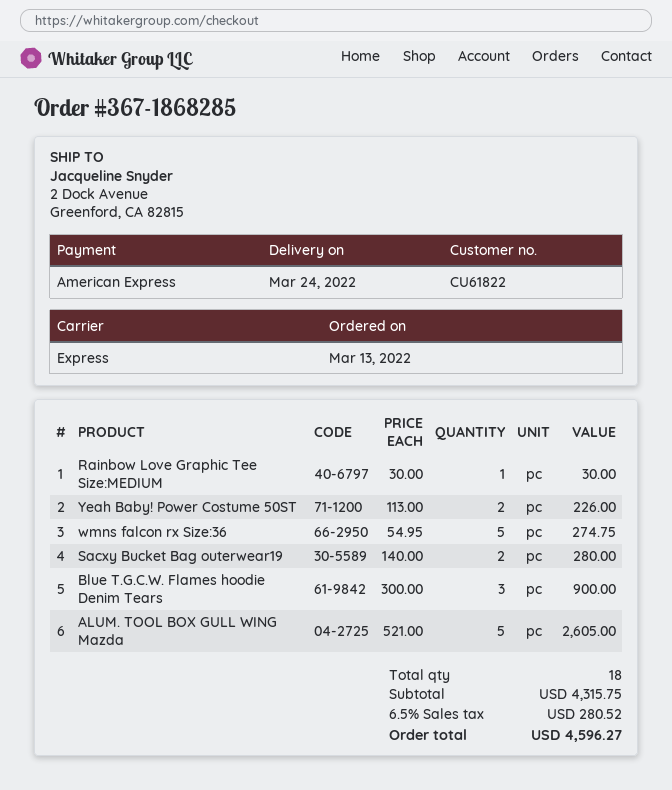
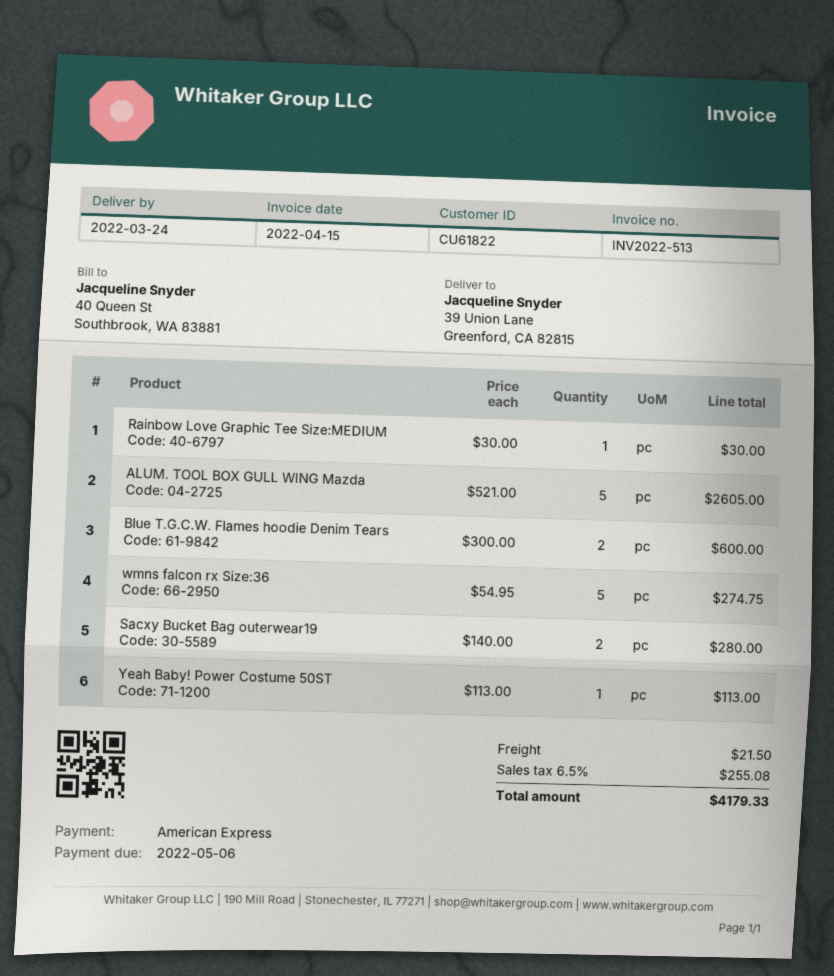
ship to: 2 Dock Avenue, Greenford, CA 82815 -> 39 Union Lane, Greenford, CA 82815
Yeah Baby! Power Costume 50ST: 2 x 113.00 = 226.00 -> 1 x 113.00 = 113.00
Blue T.G.C.W. Flames hoodie Denim Tears: 3 x 300.00 = 900.00 -> 2 x 300.00 = 600.00
shipping: none -> 21.50
tax: 6.5% = 280.52 -> 6.5% = 255.08
total: 4596.27 -> 4179.33

